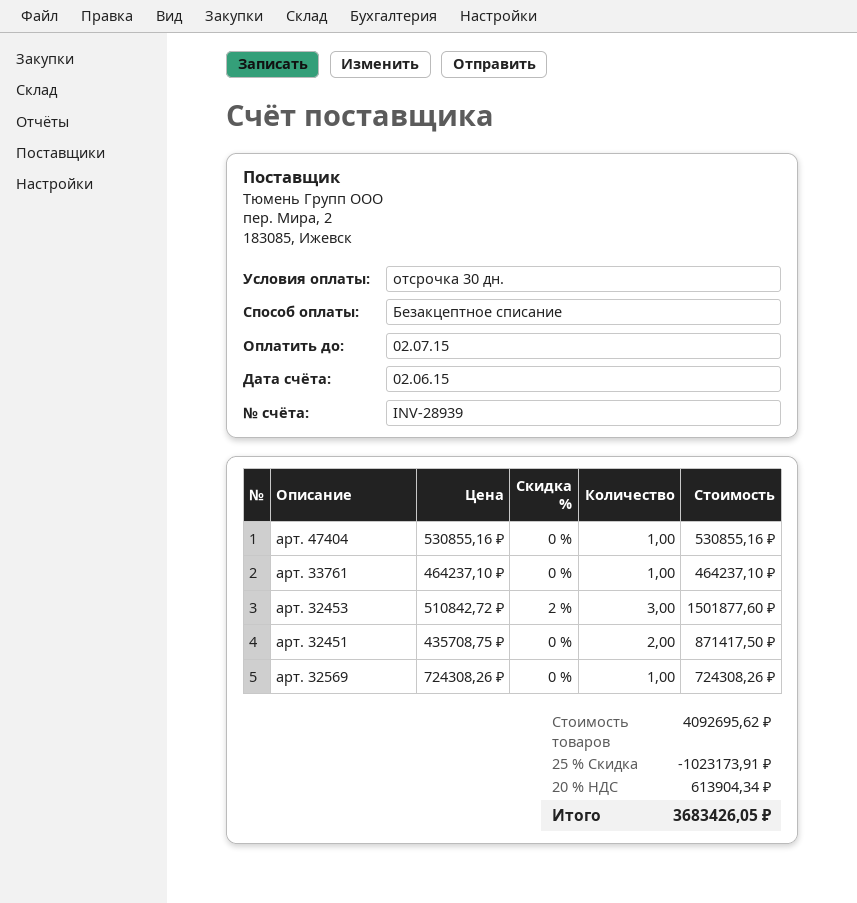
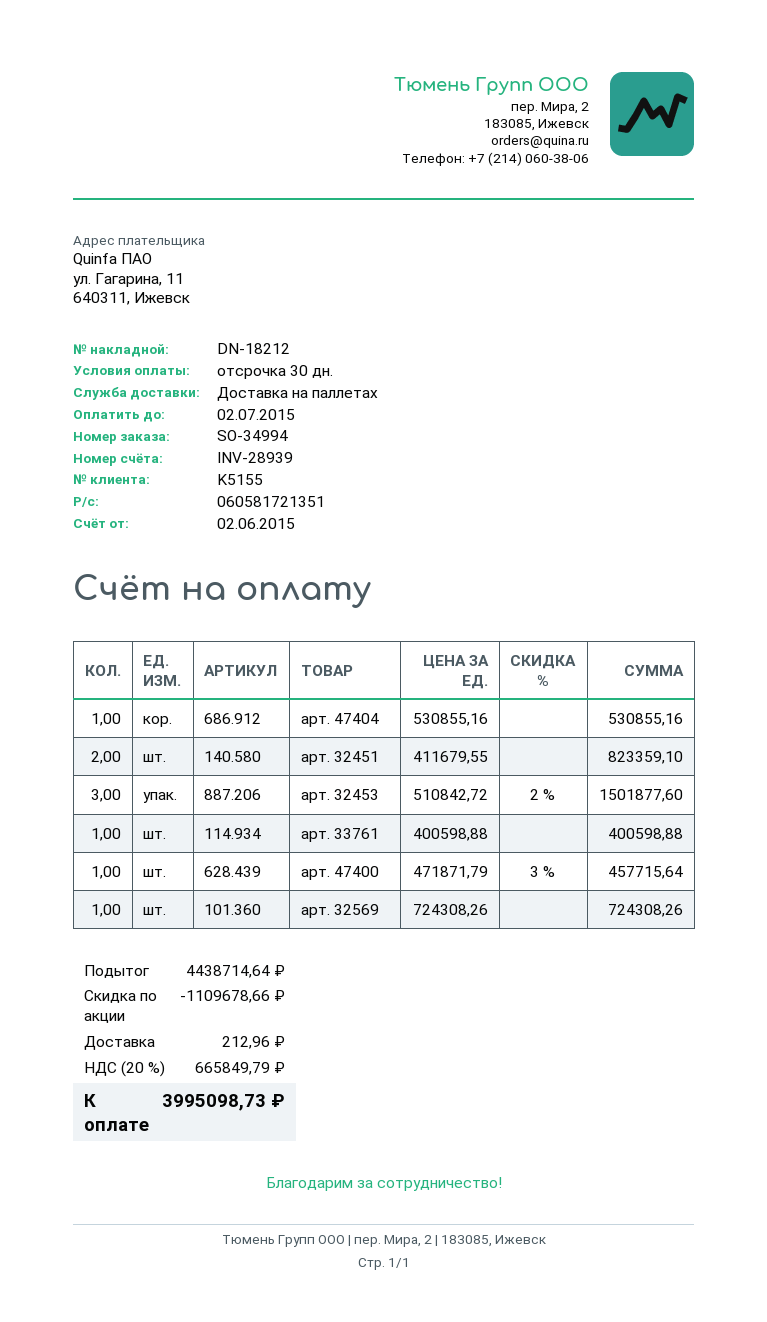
арт. 33761: 1 x 464237.10 = 464237.10 -> 1 x 400598.88 = 400598.88
арт. 32451: 2 x 435708.75 = 871417.50 -> 2 x 411679.55 = 823359.10
арт. 47400: none -> 1 x 471871.79 - 3% = 457715.64
subtotal: 4092695.62 -> 4438714.64
discount: 1023173.91 -> 1109678.66
shipping: none -> 212.96
tax: 20% = 613904.34 -> 20% = 665849.79
total: 3683426.05 -> 3995098.73

